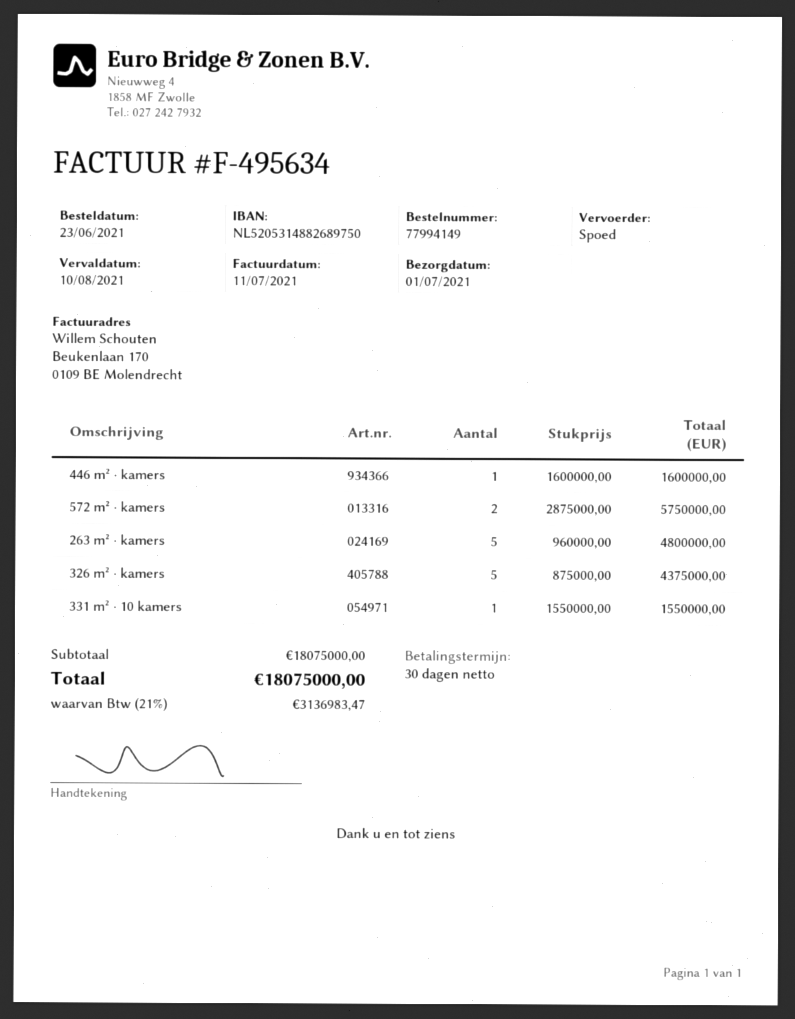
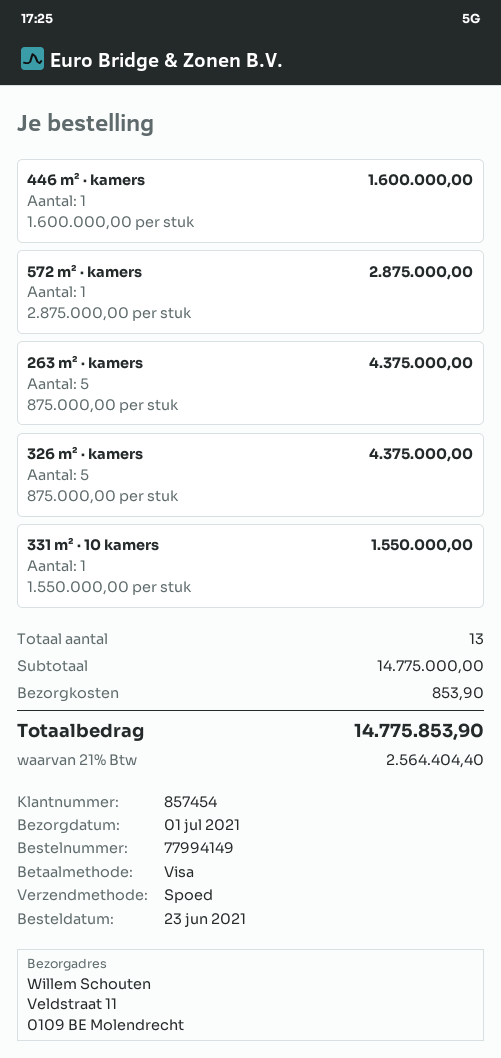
572 m² · kamers: 2 x 2875000.00 = 5750000.00 -> 1 x 2875000.00 = 2875000.00
263 m² · kamers: 5 x 960000.00 = 4800000.00 -> 5 x 875000.00 = 4375000.00
subtotal: 18075000.00 -> 14775000.00
shipping: none -> 853.90
tax: 21% = 3136983.47 -> 21% = 2564404.40
total: 18075000.00 -> 14775853.90

